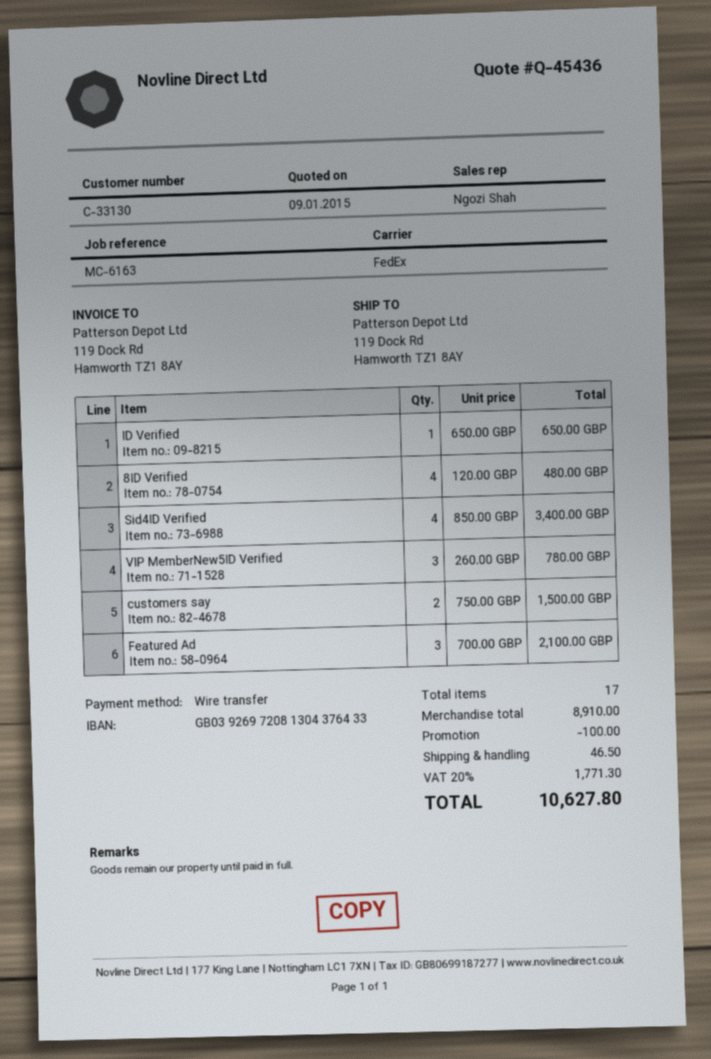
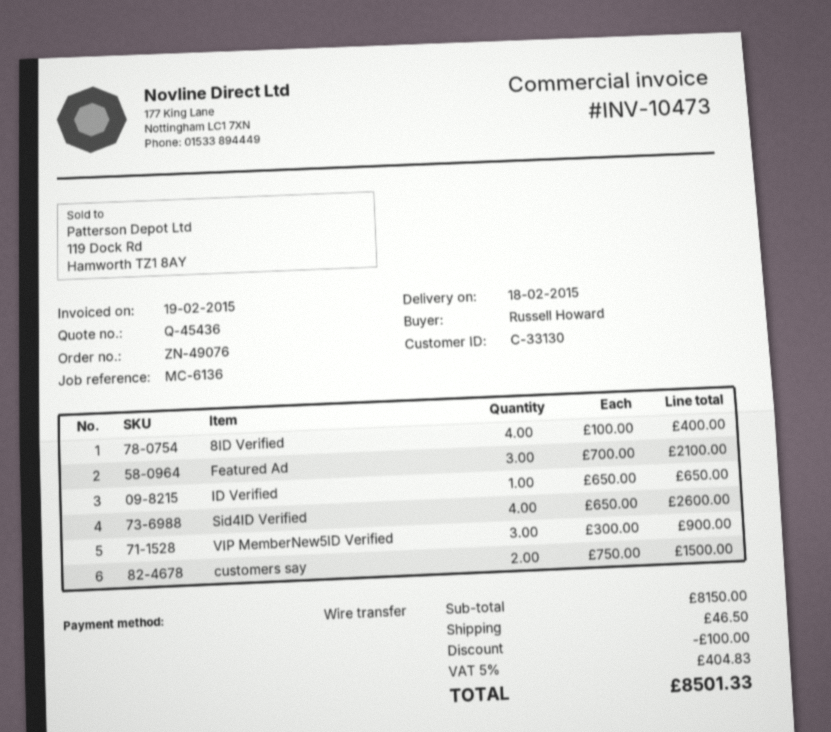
reference: MC-6163 -> MC-6136
8ID Verified: 4 x 120.00 = 480.00 -> 4 x 100.00 = 400.00
Sid4ID Verified: 4 x 850.00 = 3400.00 -> 4 x 650.00 = 2600.00
VIP MemberNew5ID Verified: 3 x 260.00 = 780.00 -> 3 x 300.00 = 900.00
subtotal: 8910.00 -> 8150.00
tax: 20% = 1771.30 -> 5% = 404.83
total: 10627.80 -> 8501.33

